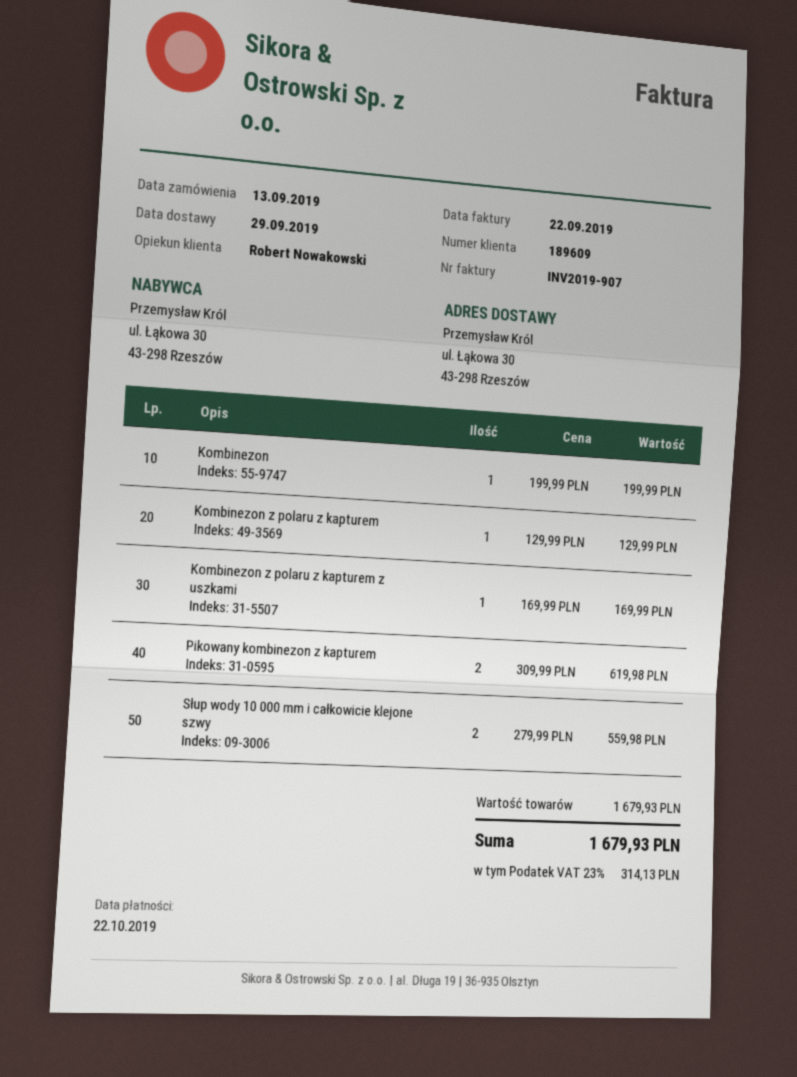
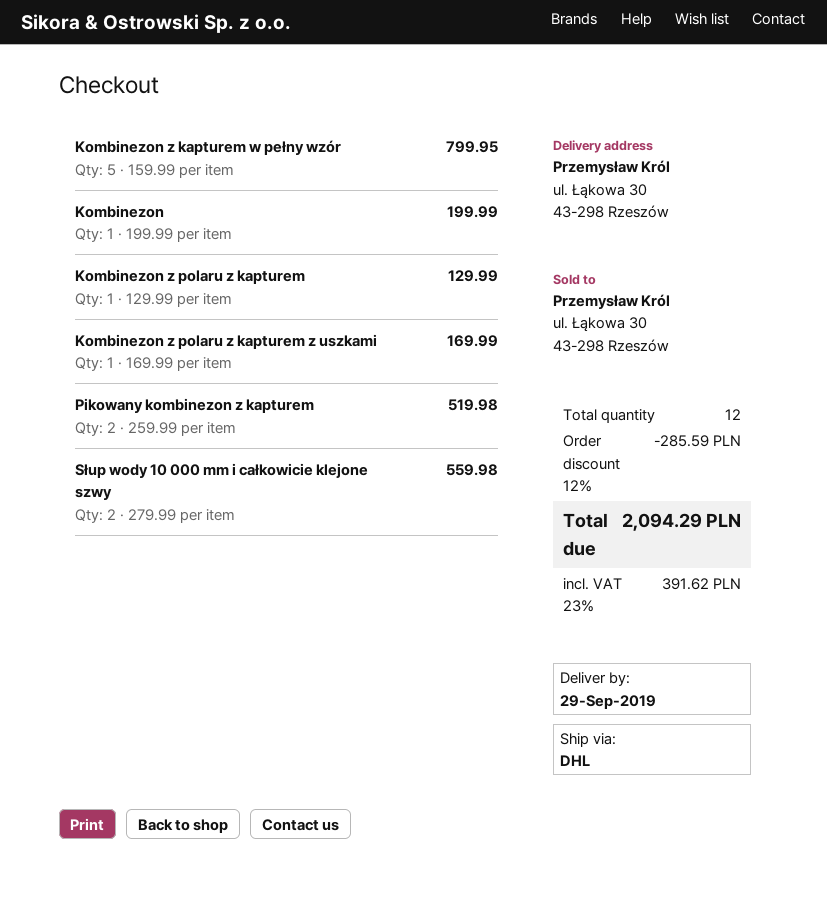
Pikowany kombinezon z kapturem: 2 x 309.99 = 619.98 -> 2 x 259.99 = 519.98
Kombinezon z kapturem w pełny wzór: none -> 5 x 159.99 = 799.95
discount: none -> 12% = 285.59
tax: 23% = 314.13 -> 23% = 391.62
total: 1679.93 -> 2094.29

